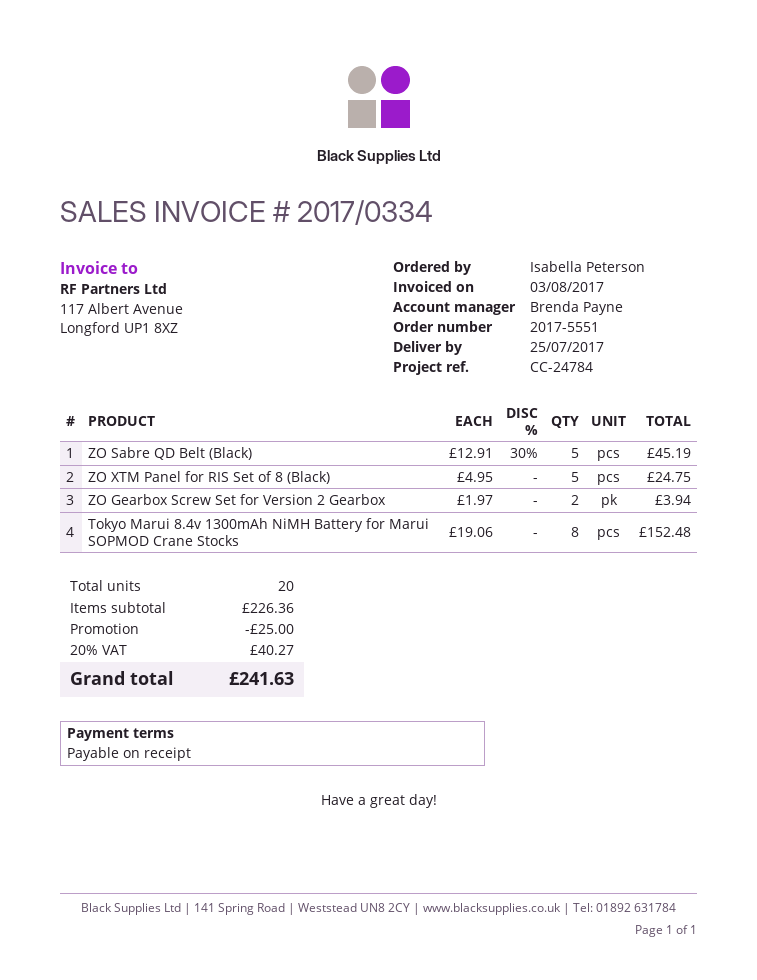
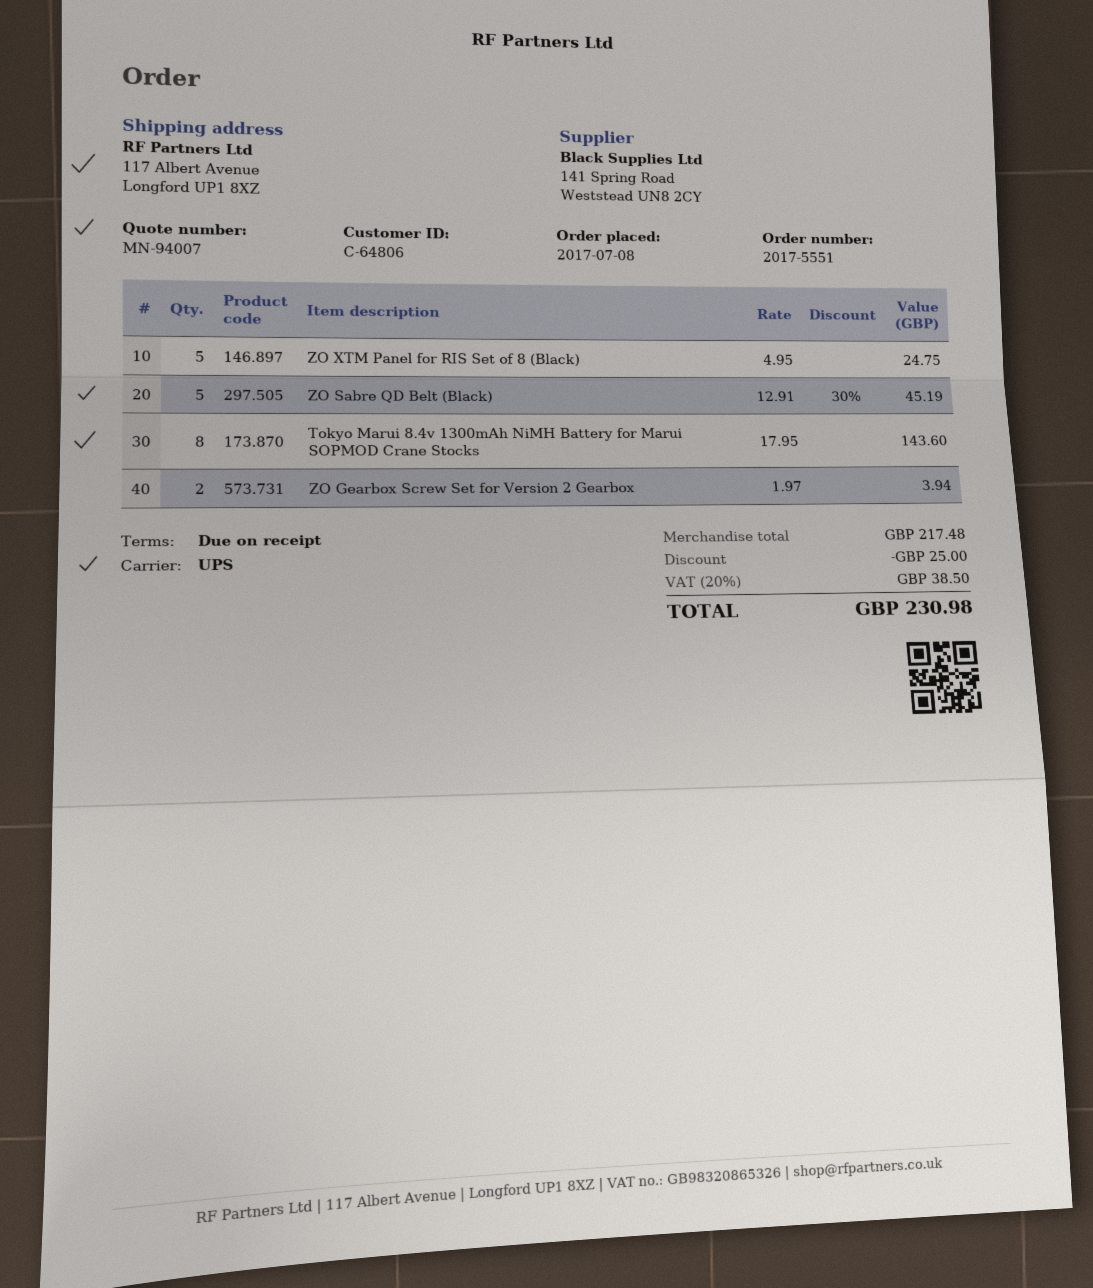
Tokyo Marui 8.4v 1300mAh NiMH Battery for Marui SOPMOD Crane Stocks: 8 x 19.06 = 152.48 -> 8 x 17.95 = 143.60
subtotal: 226.36 -> 217.48
tax: 20% = 40.27 -> 20% = 38.50
total: 241.63 -> 230.98

